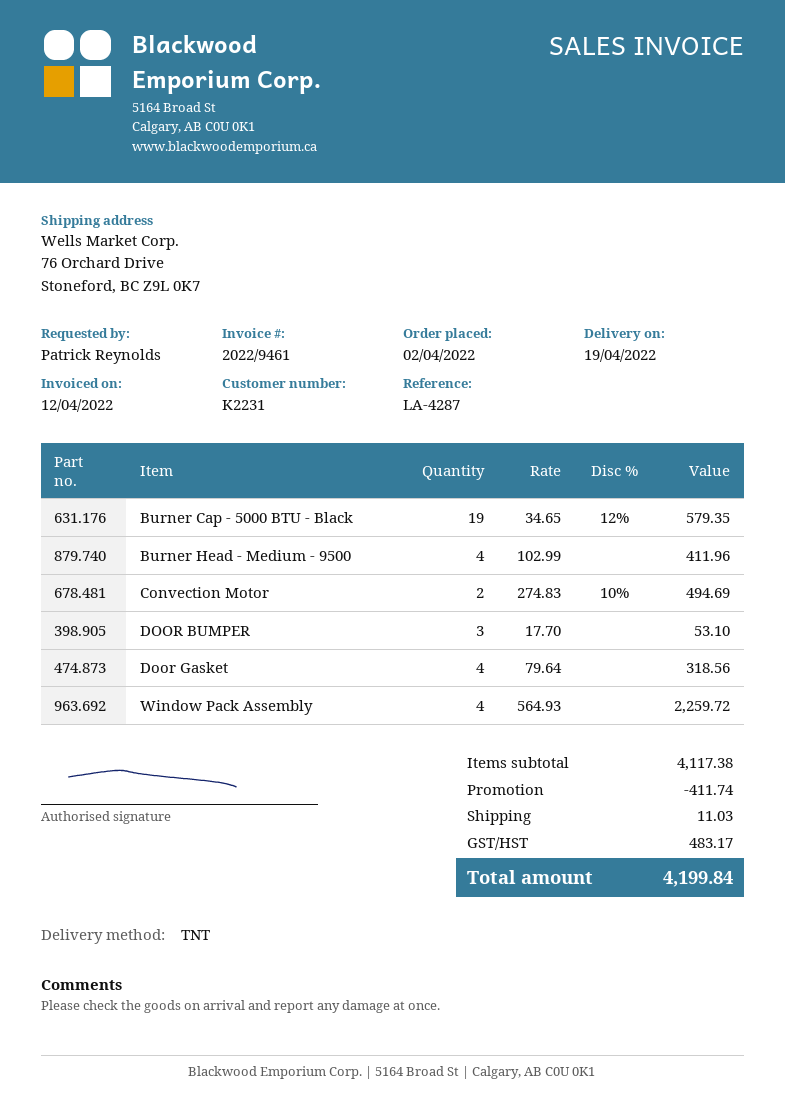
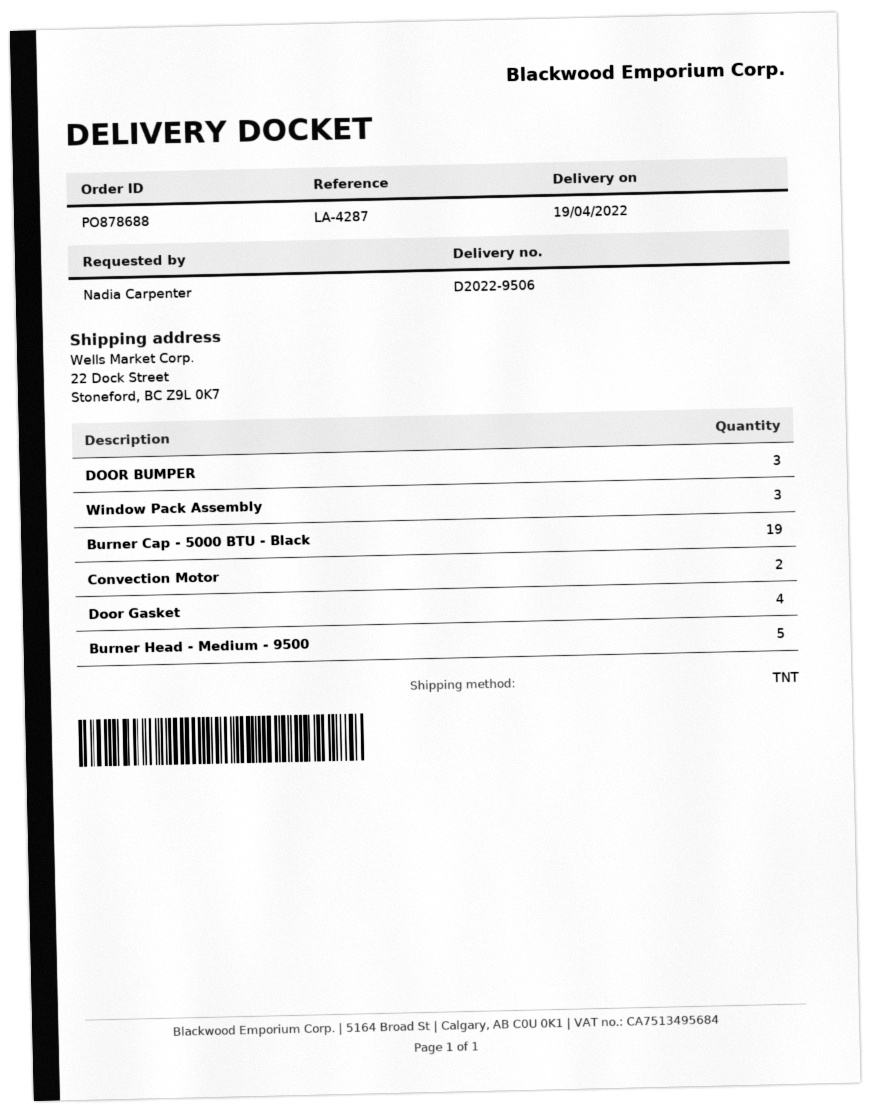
ordered by: Patrick Reynolds -> Nadia Carpenter
ship to: 76 Orchard Drive, Stoneford, BC Z9L 0K7 -> 22 Dock Street, Stoneford, BC Z9L 0K7
Burner Head - Medium - 9500: 4 -> 5
Window Pack Assembly: 4 -> 3

